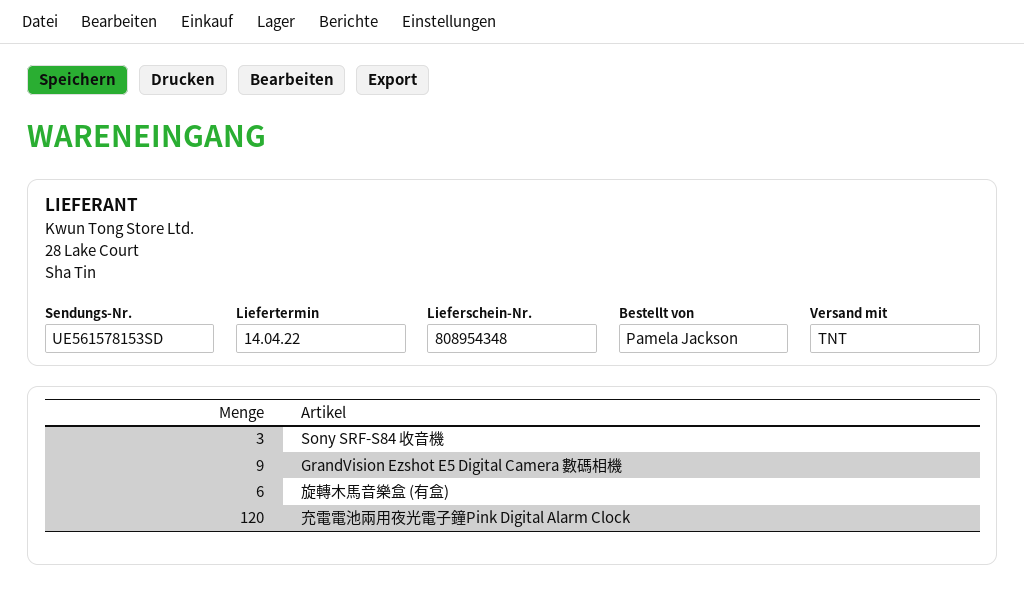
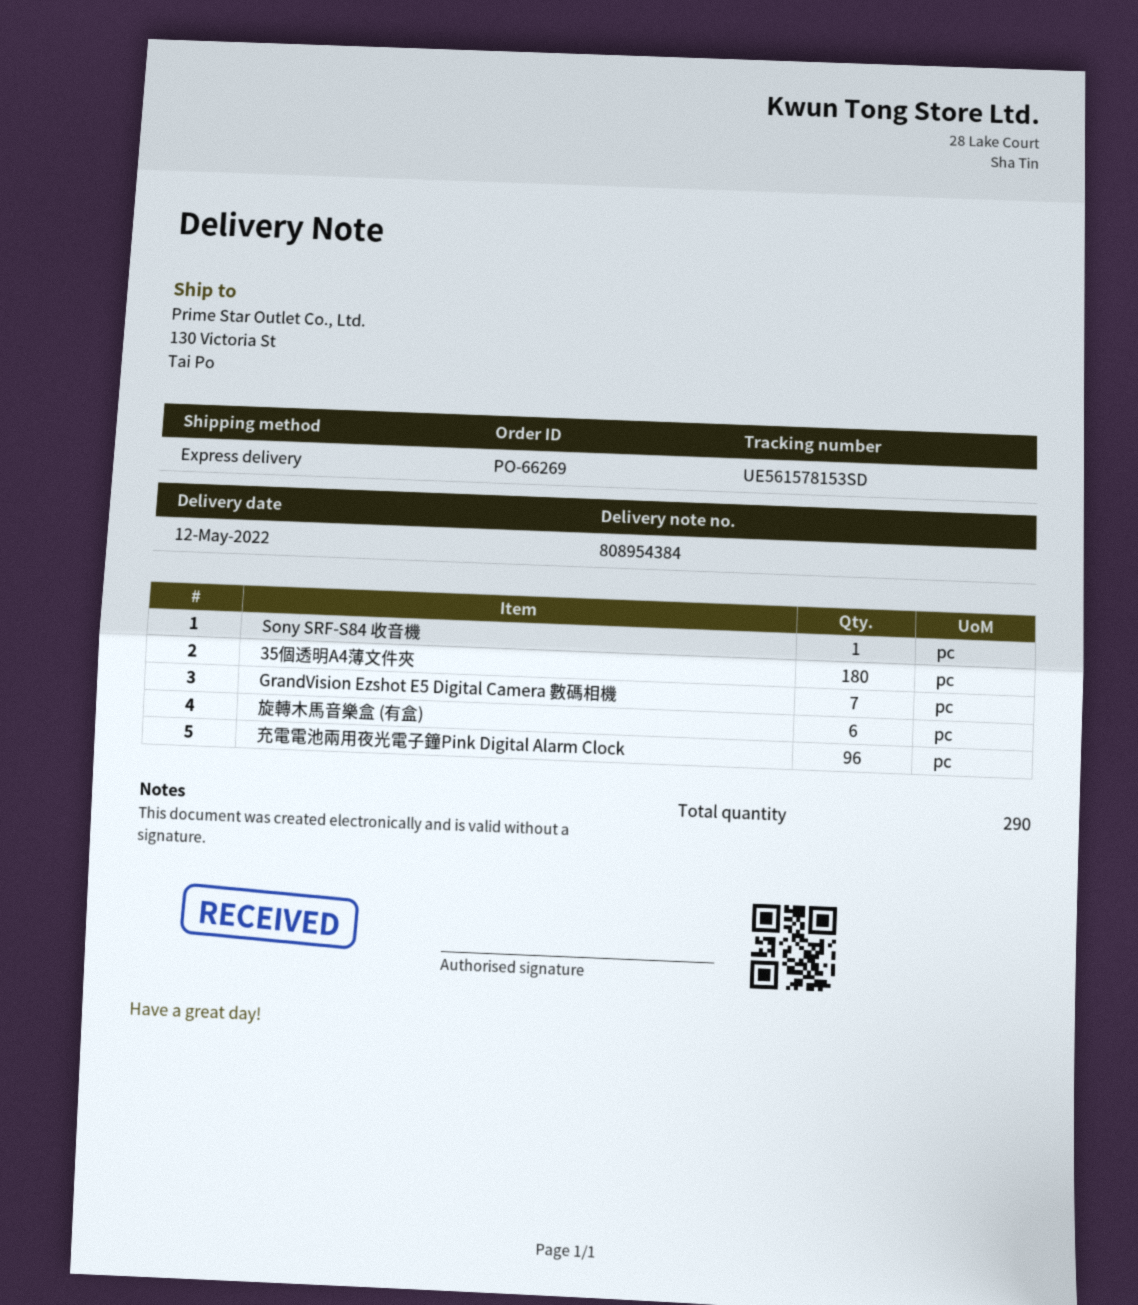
delivery note number: 808954348 -> 808954384
delivery date: 2022-04-14 -> 2022-05-12
shipping method: TNT -> express
Sony SRF-S84 收音機: 3 -> 1
GrandVision Ezshot E5 Digital Camera 數碼相機: 9 -> 7
充電電池兩用夜光電子鐘Pink Digital Alarm Clock: 120 -> 96
35個透明A4薄文件夾: none -> 180

